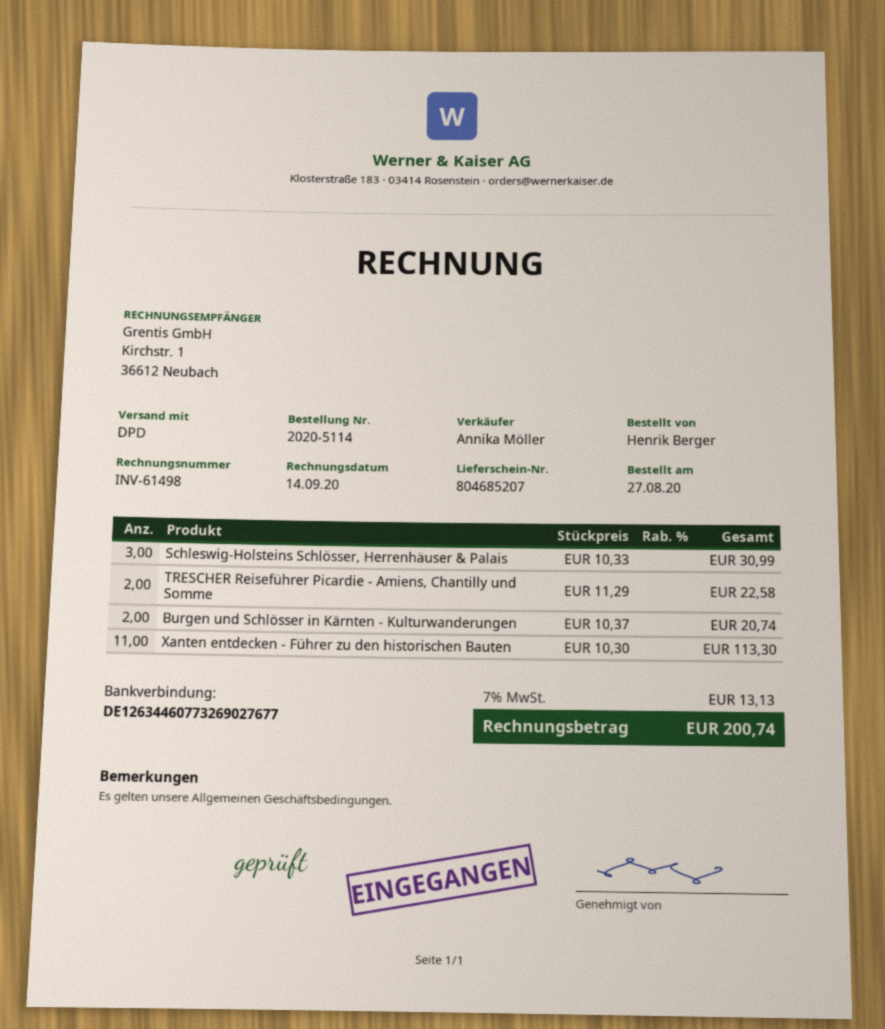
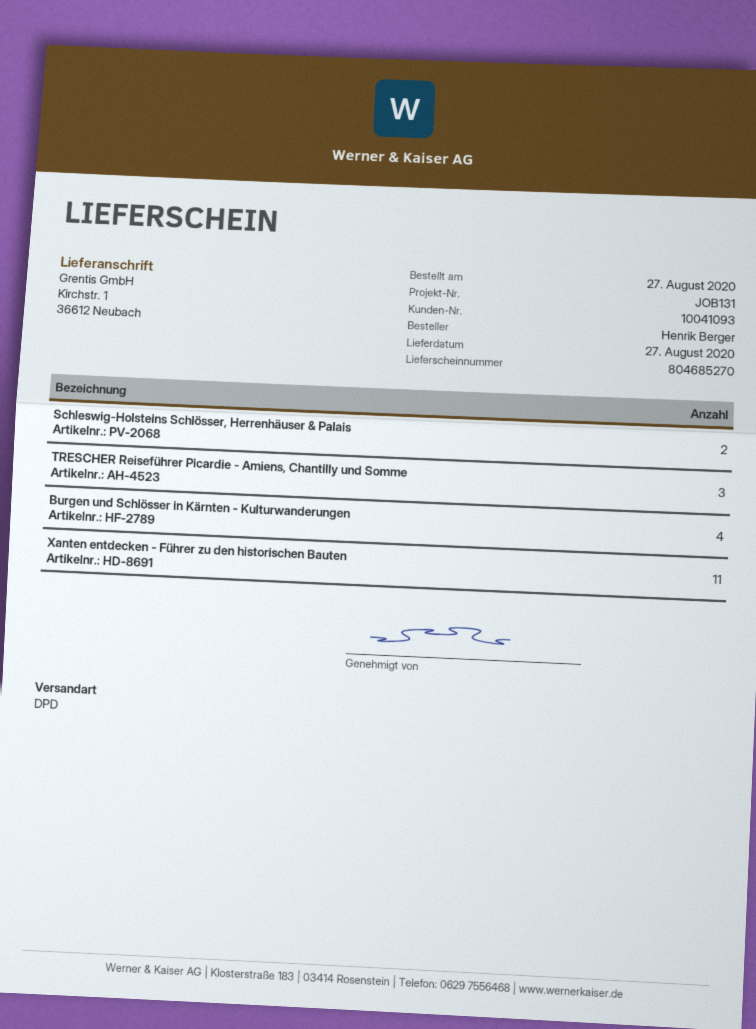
delivery note number: 804685207 -> 804685270
Schleswig-Holsteins Schlösser, Herrenhäuser & Palais: 3 -> 2
TRESCHER Reiseführer Picardie - Amiens, Chantilly und Somme: 2 -> 3
Burgen und Schlösser in Kärnten - Kulturwanderungen: 2 -> 4

